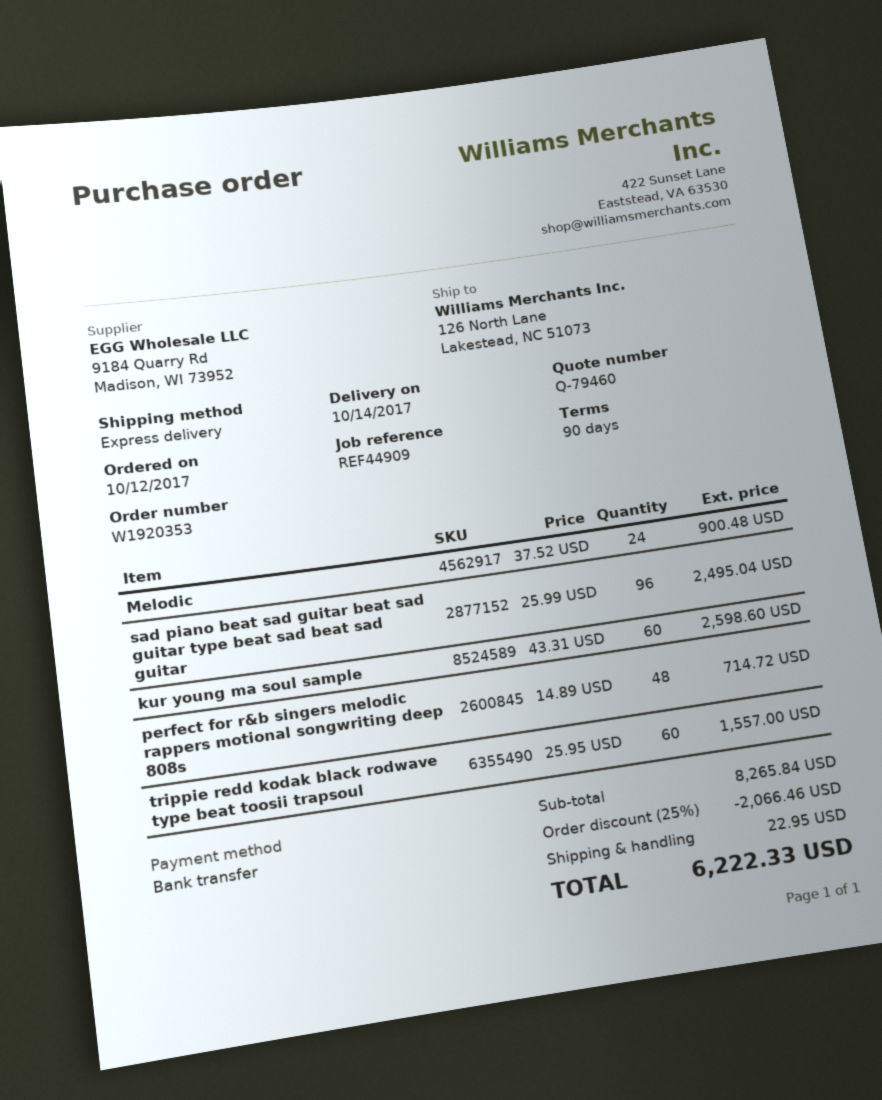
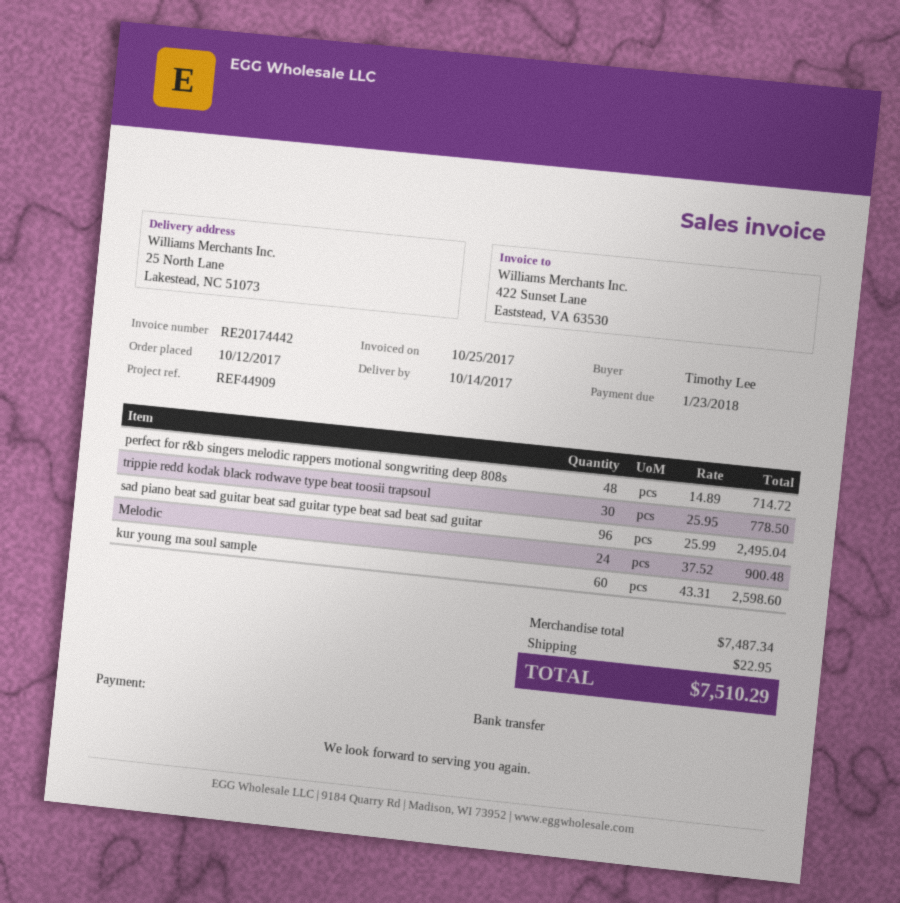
ship to: 126 North Lane, Lakestead, NC 51073 -> 25 North Lane, Lakestead, NC 51073
trippie redd kodak black rodwave type beat toosii trapsoul: 60 x 25.95 = 1557.00 -> 30 x 25.95 = 778.50
subtotal: 8265.84 -> 7487.34
discount: 25% = 2066.46 -> none
total: 6222.33 -> 7510.29

